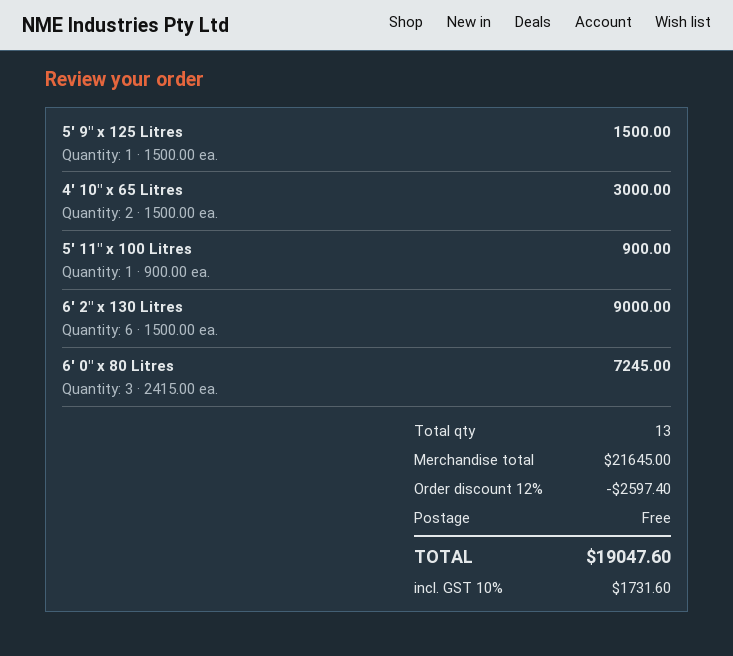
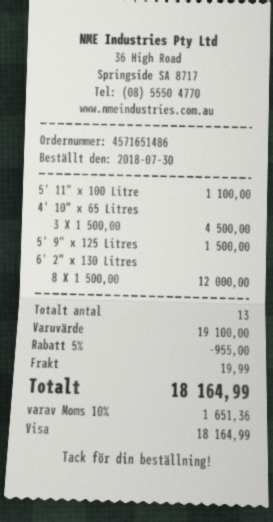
4' 10" x 65 Litres: 2 x 1500.00 = 3000.00 -> 3 x 1500.00 = 4500.00
5' 11" x 100 Litres: 1 x 900.00 = 900.00 -> 1 x 1100.00 = 1100.00
6' 2" x 130 Litres: 6 x 1500.00 = 9000.00 -> 8 x 1500.00 = 12000.00
6' 0" x 80 Litres: 3 x 2415.00 = 7245.00 -> none
subtotal: 21645.00 -> 19100.00
discount: 12% = 2597.40 -> 5% = 955.00
shipping: 0.00 -> 19.99
tax: 10% = 1731.60 -> 10% = 1651.36
total: 19047.60 -> 18164.99

